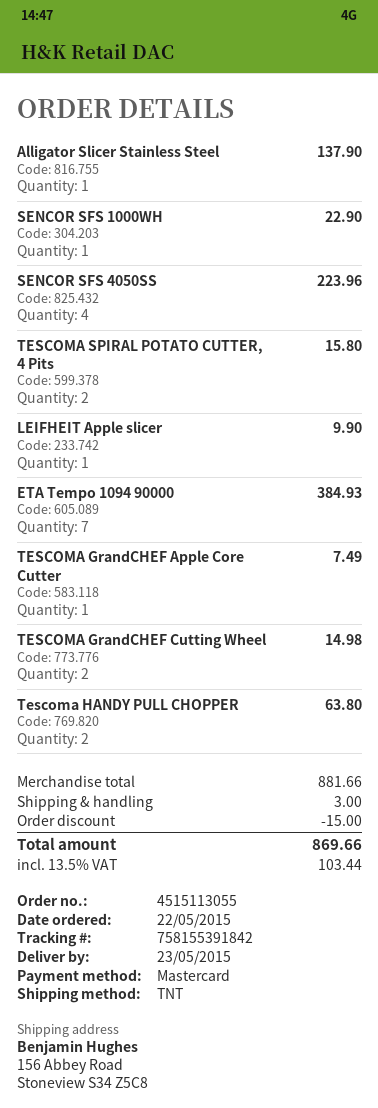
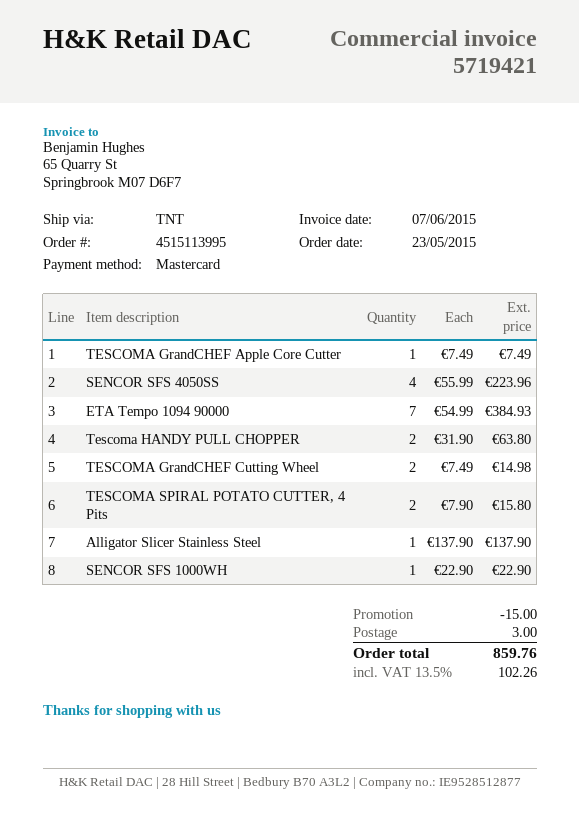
order number: 4515113055 -> 4515113995
order date: 2015-05-22 -> 2015-05-23
LEIFHEIT Apple slicer: 1 for 9.90 -> none
tax: 13.5% = 103.44 -> 13.5% = 102.26
total: 869.66 -> 859.76

